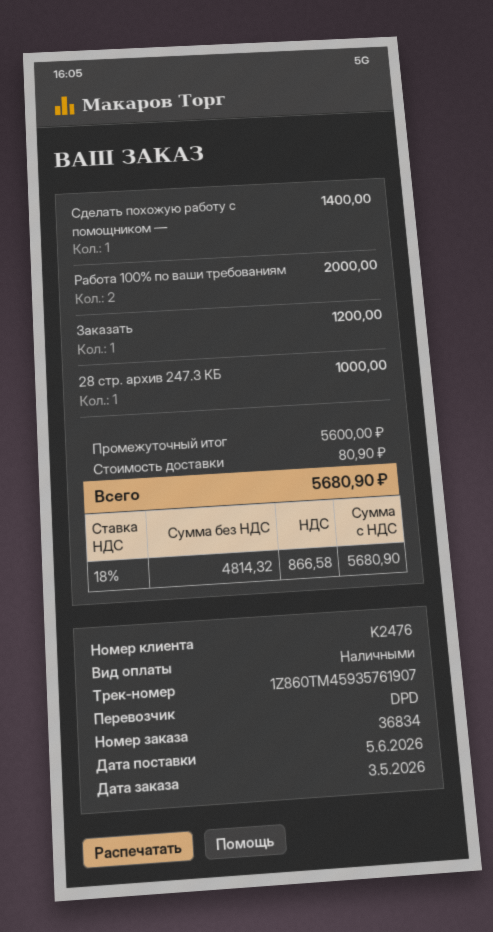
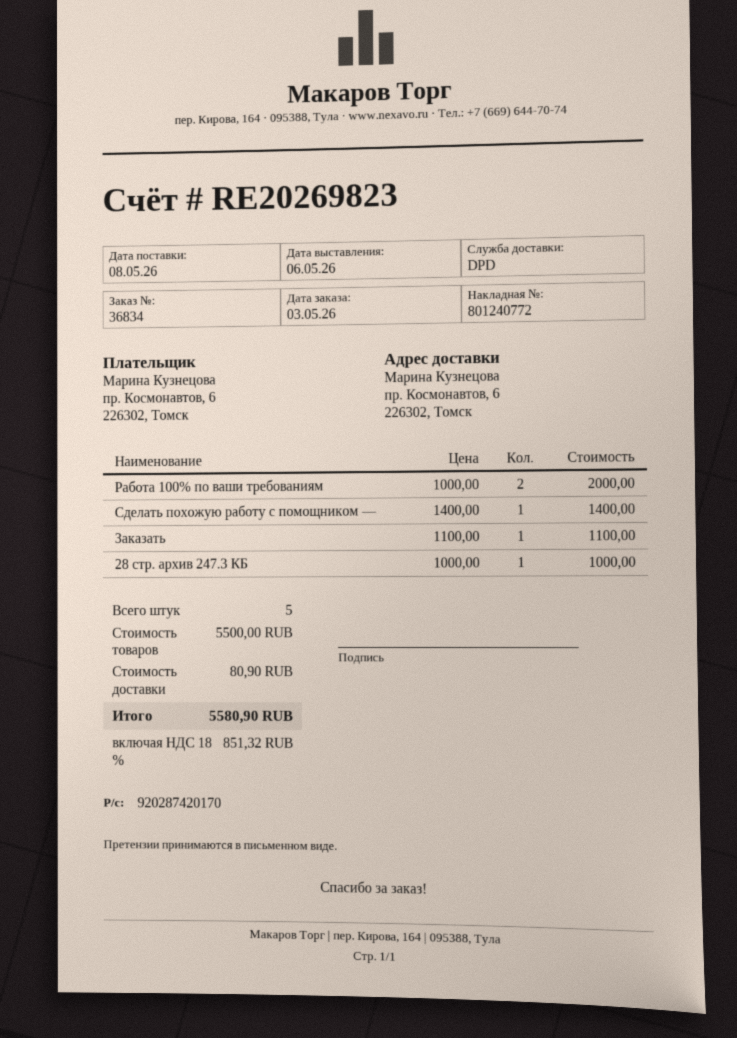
delivery date: 2026-06-05 -> 2026-05-08
Заказать: 1 for 1200.00 -> 1 for 1100.00
subtotal: 5600.00 -> 5500.00
tax: 18% = 866.58 -> 18% = 851.32
total: 5680.90 -> 5580.90

